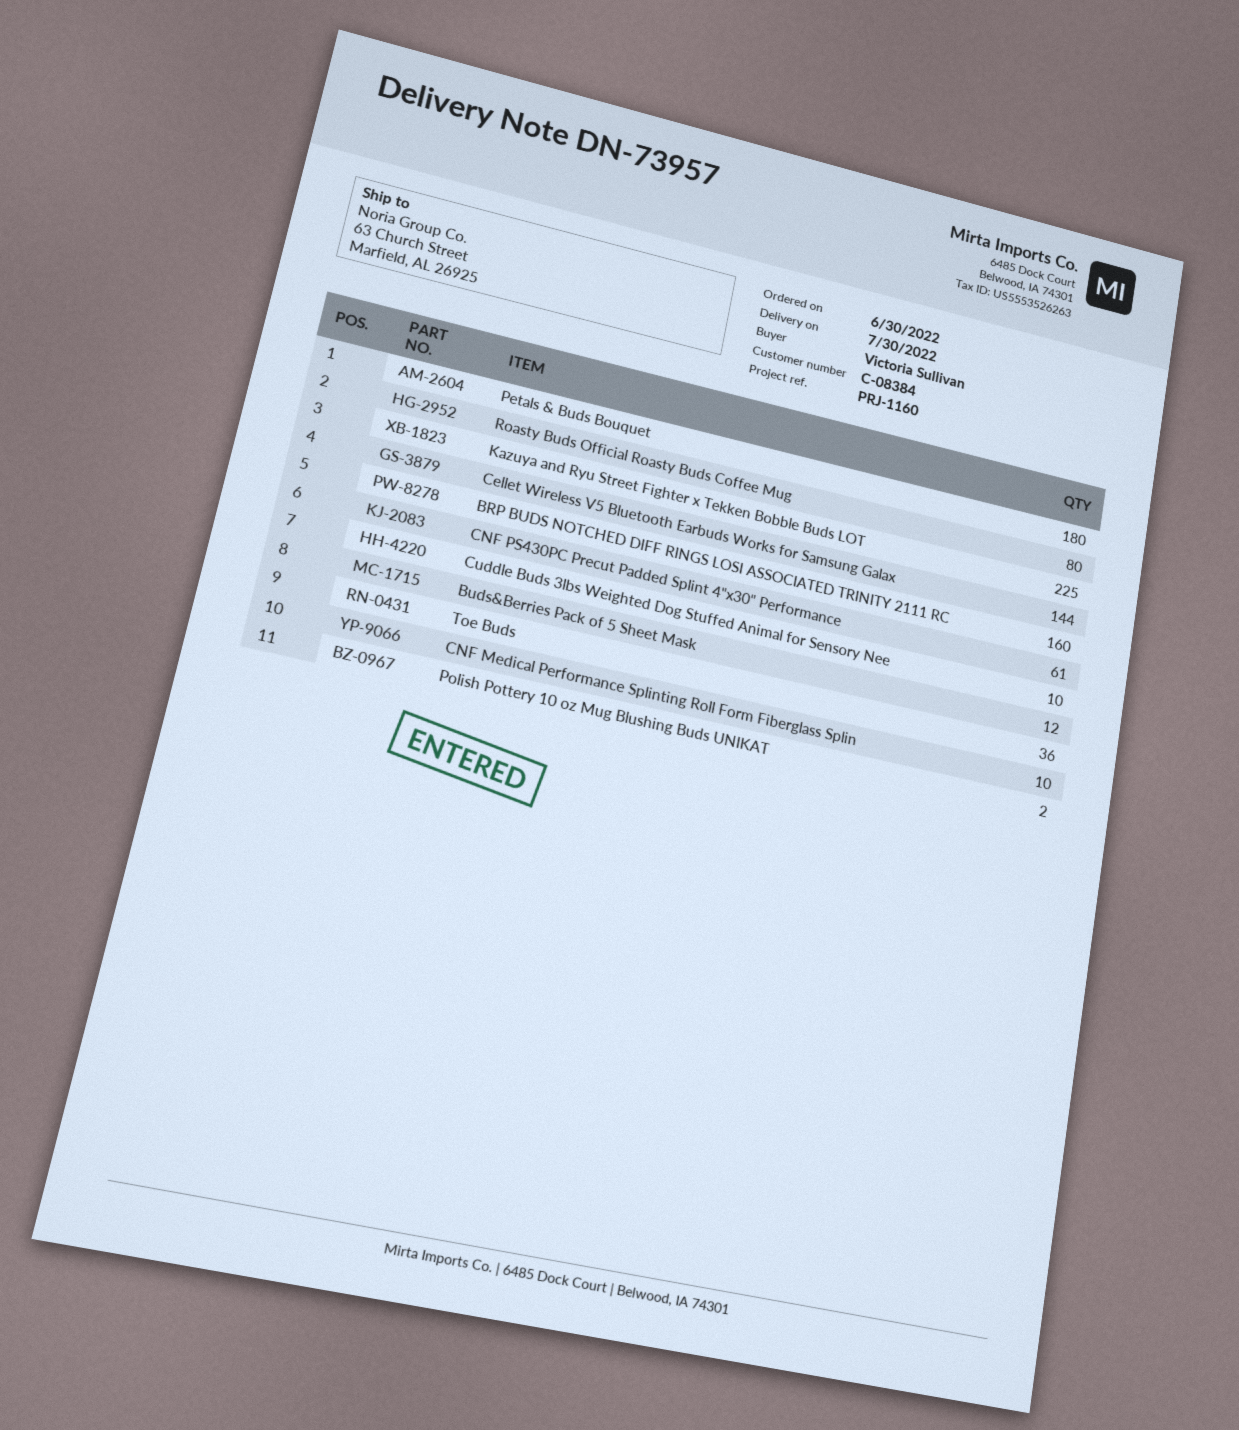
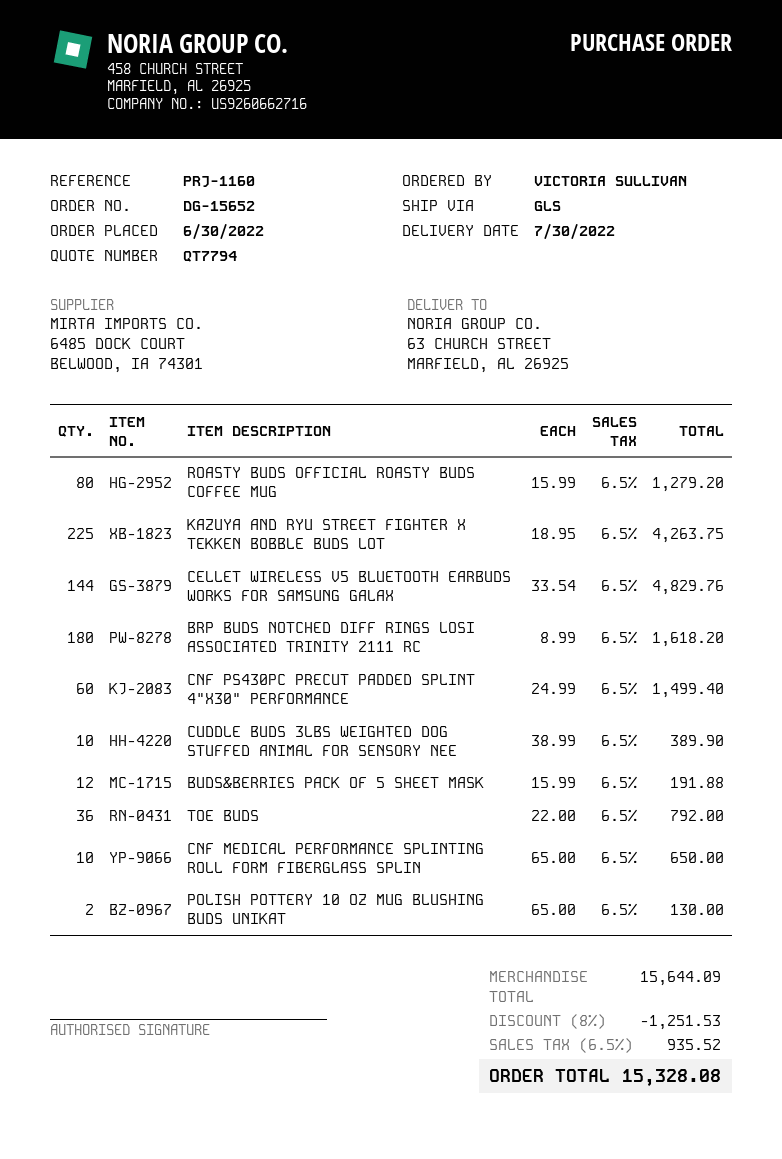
Petals & Buds Bouquet: 180 -> none
BRP BUDS NOTCHED DIFF RINGS LOSI ASSOCIATED TRINITY 2111 RC: 160 -> 180
CNF PS430PC Precut Padded Splint 4"x30" Performance: 61 -> 60

